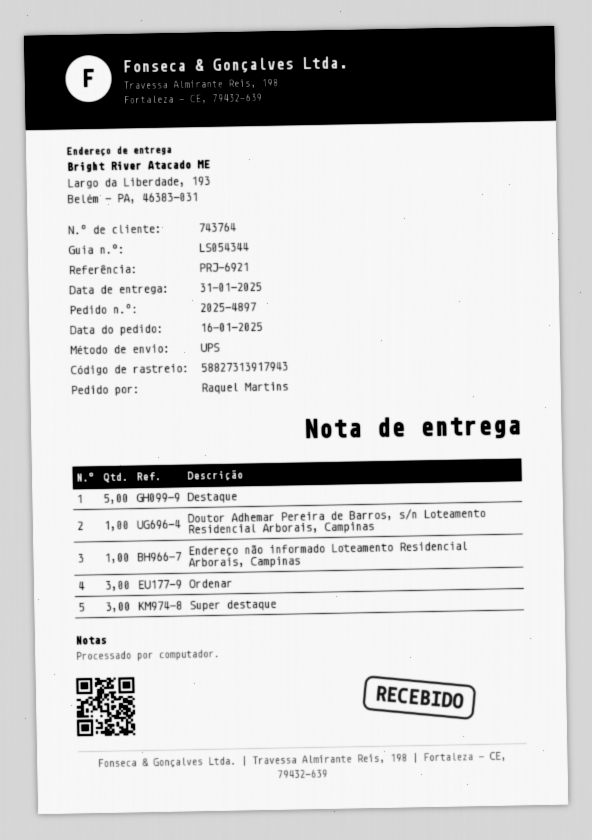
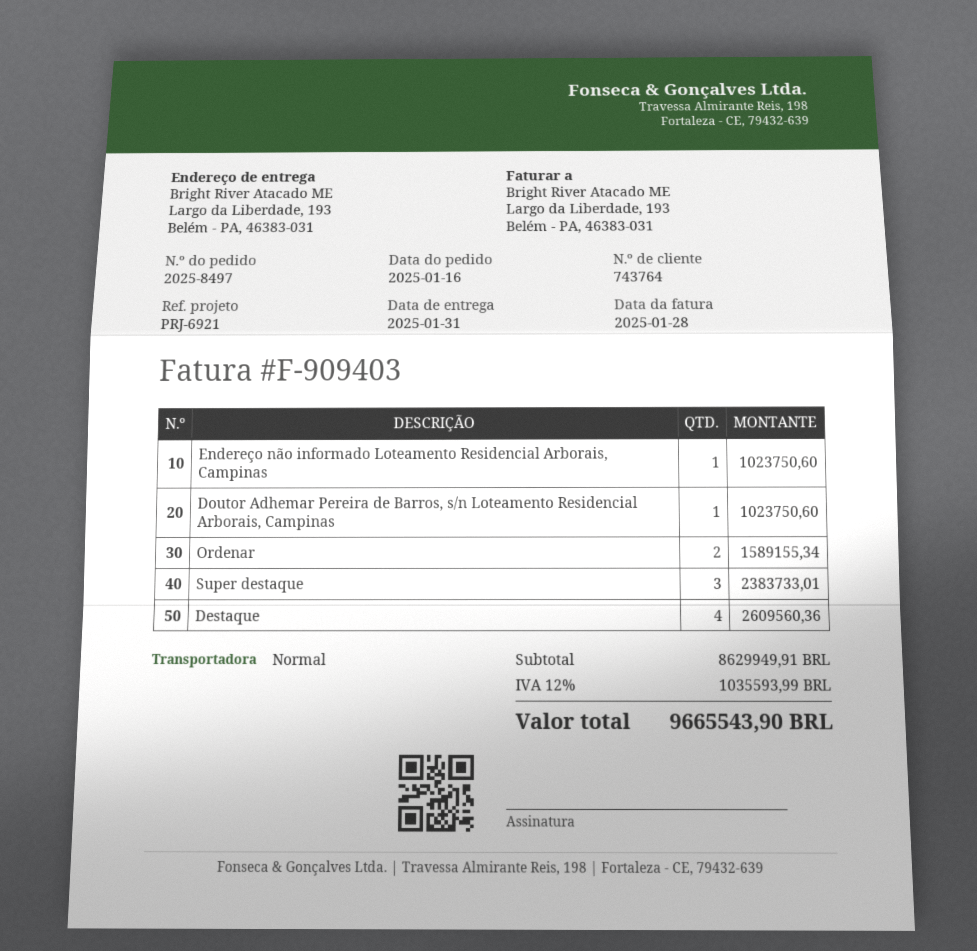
order number: 2025-4897 -> 2025-8497
shipping method: UPS -> standard
Destaque: 5 -> 4
Ordenar: 3 -> 2

